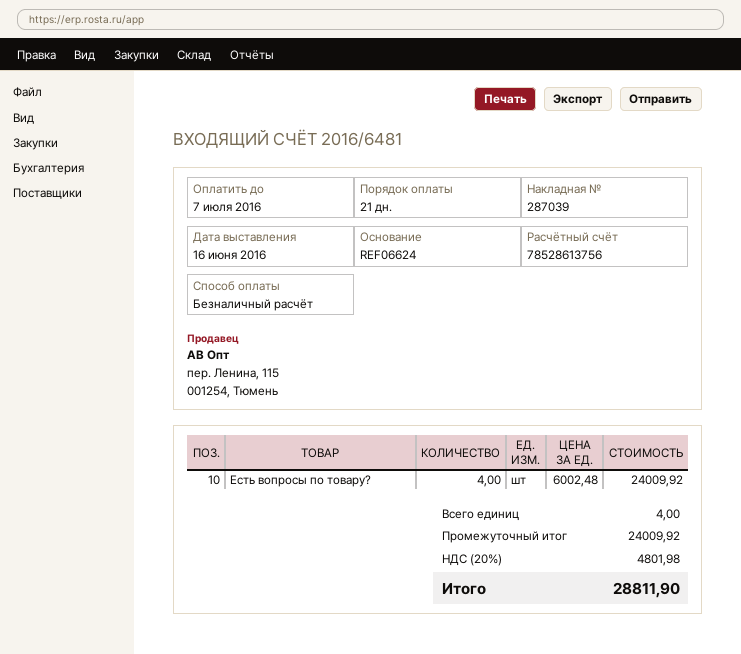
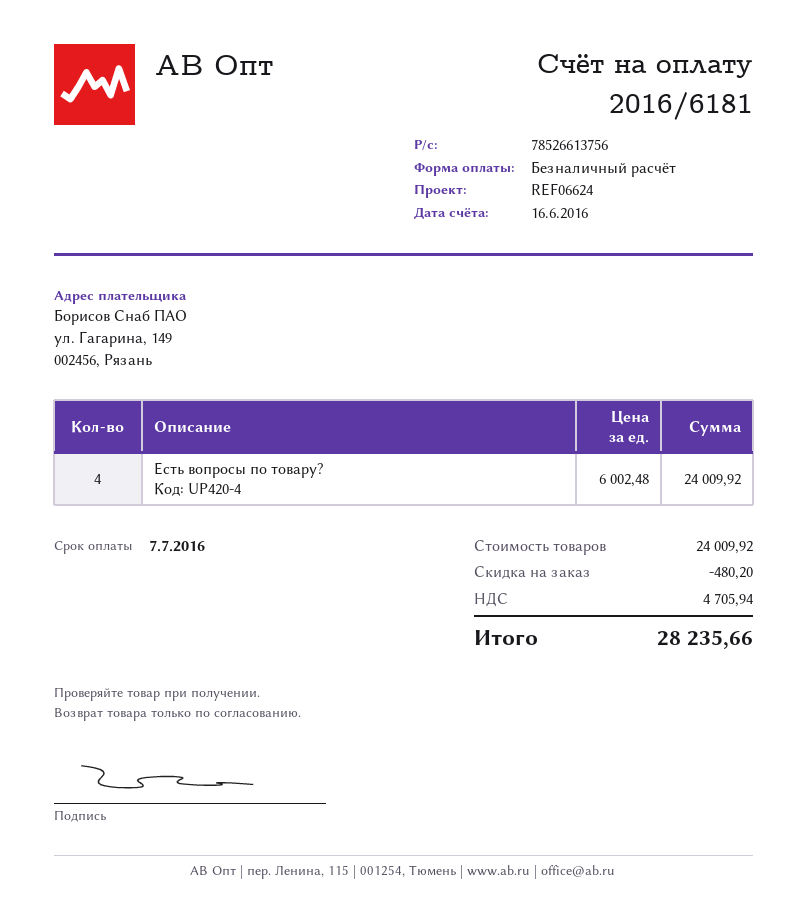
invoice number: 2016/6481 -> 2016/6181
bank account: 78528613756 -> 78526613756
discount: none -> 480.20
tax: 4801.98 -> 4705.94
total: 28811.90 -> 28235.66

